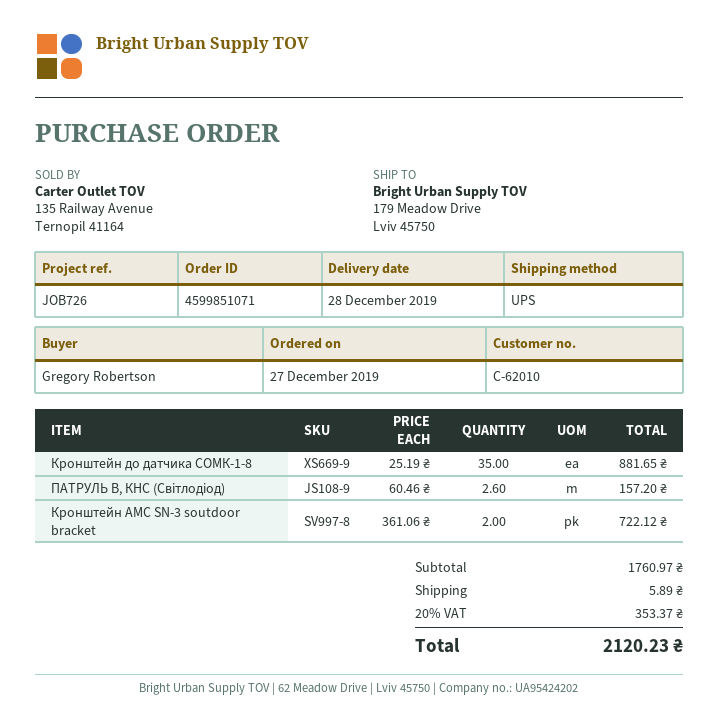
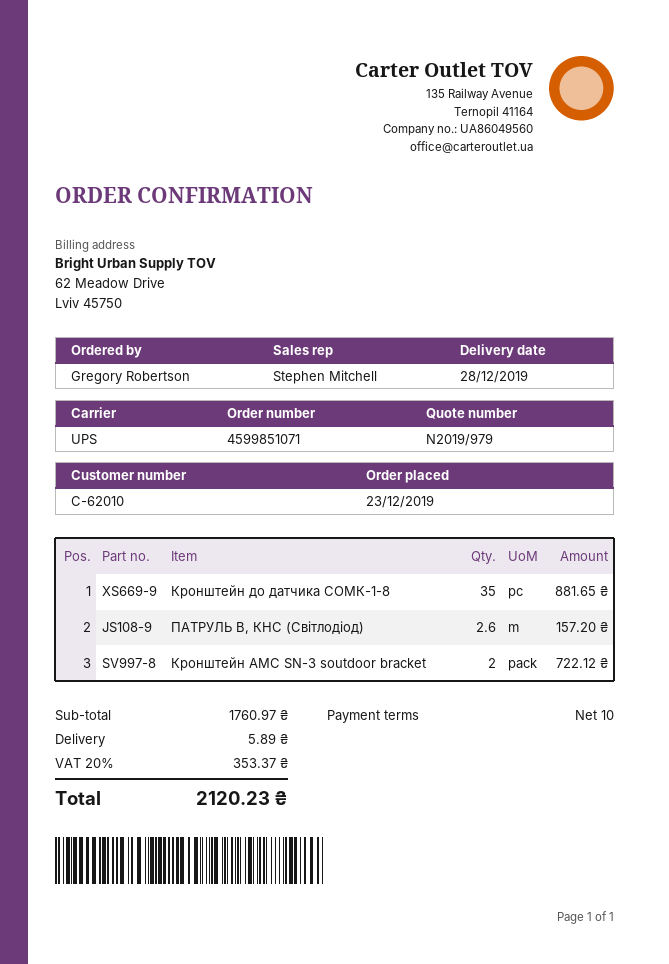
order date: 2019-12-27 -> 2019-12-23

